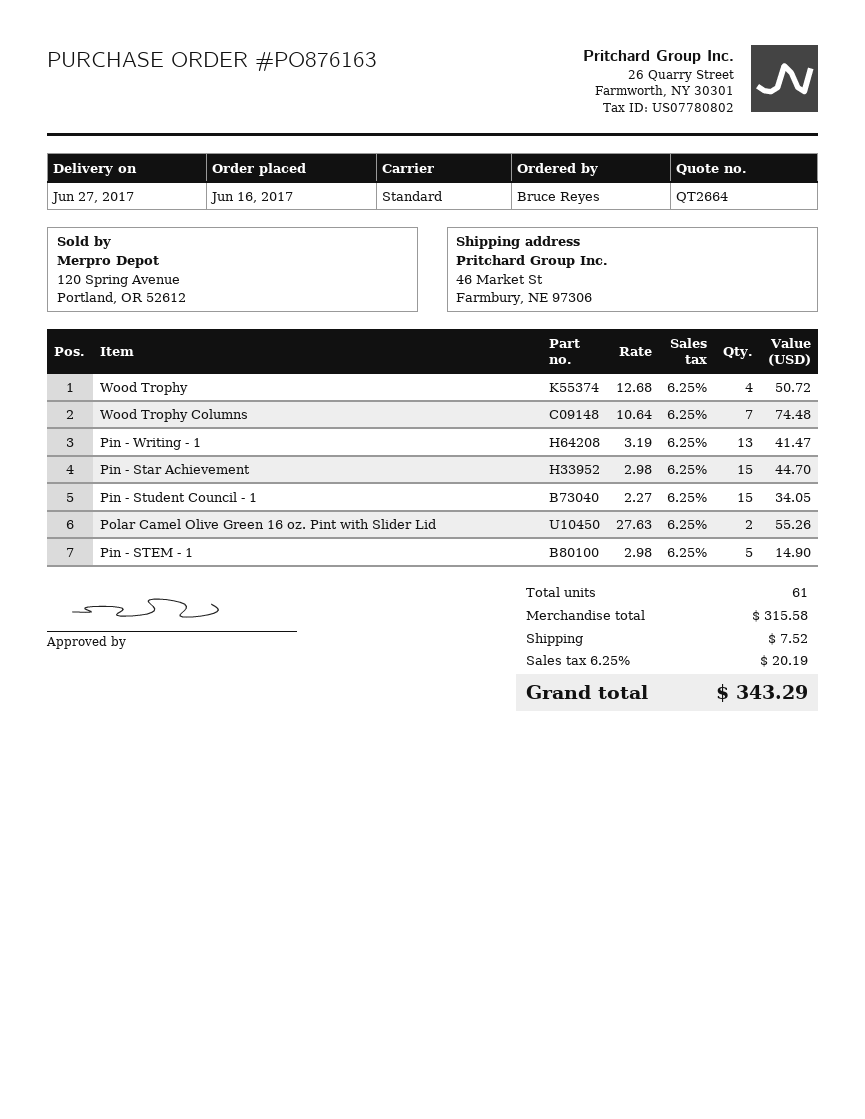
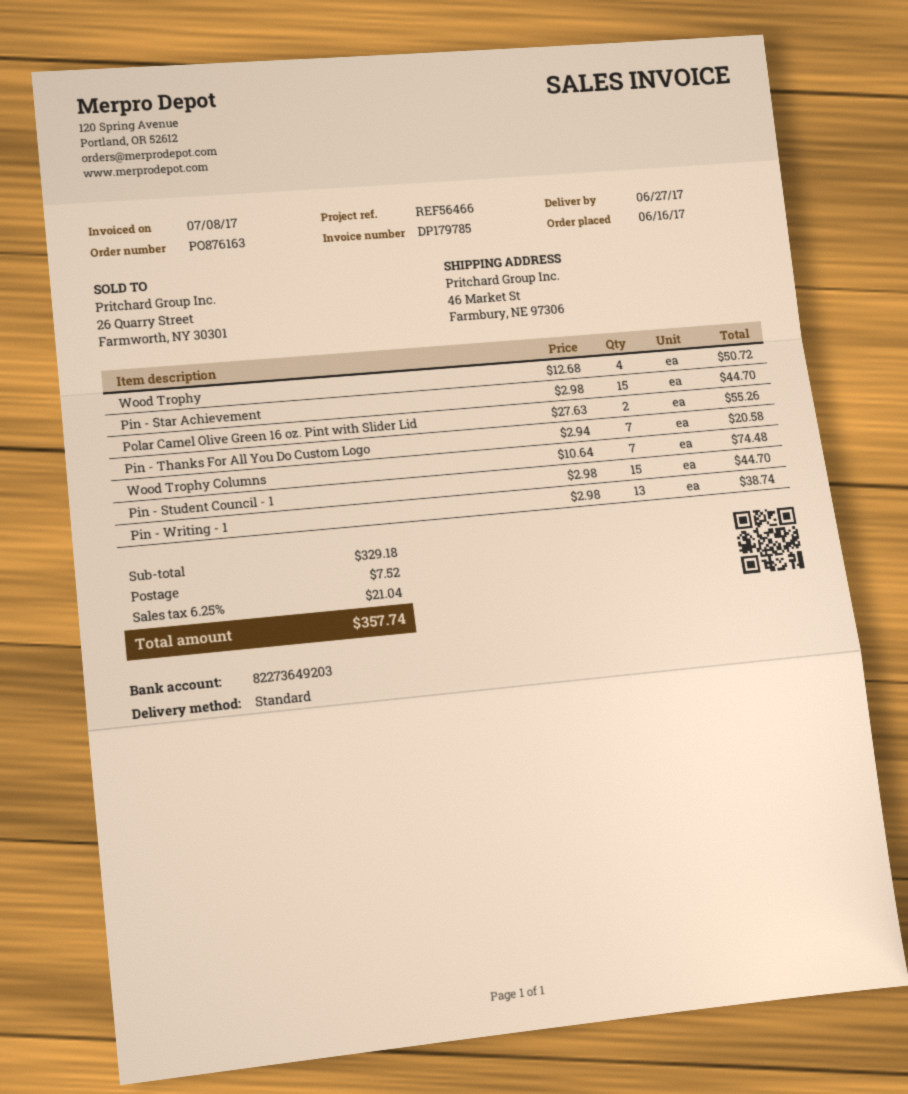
Pin - Writing - 1: 13 x 3.19 = 41.47 -> 13 x 2.98 = 38.74
Pin - Student Council - 1: 15 x 2.27 = 34.05 -> 15 x 2.98 = 44.70
Pin - STEM - 1: 5 x 2.98 = 14.90 -> none
Pin - Thanks For All You Do Custom Logo: none -> 7 x 2.94 = 20.58
subtotal: 315.58 -> 329.18
tax: 6.25% = 20.19 -> 6.25% = 21.04
total: 343.29 -> 357.74

